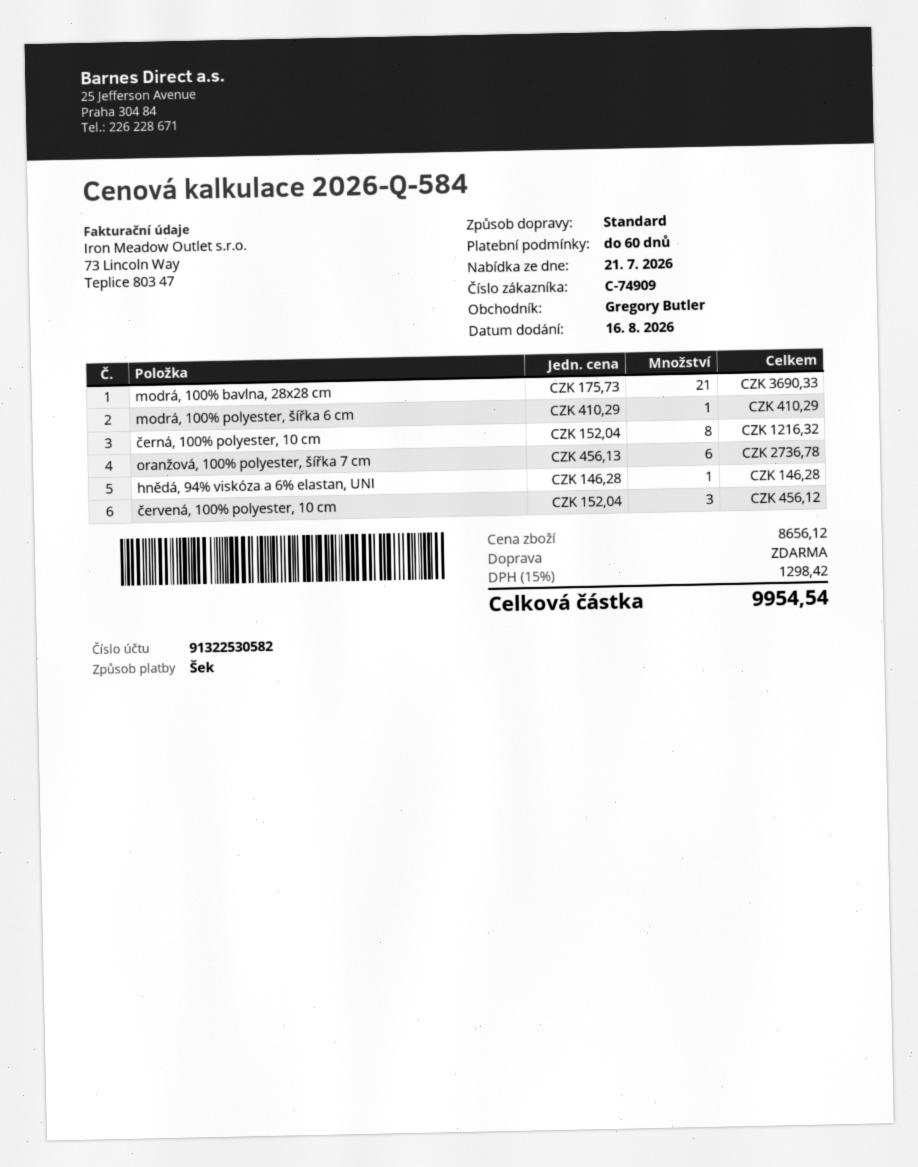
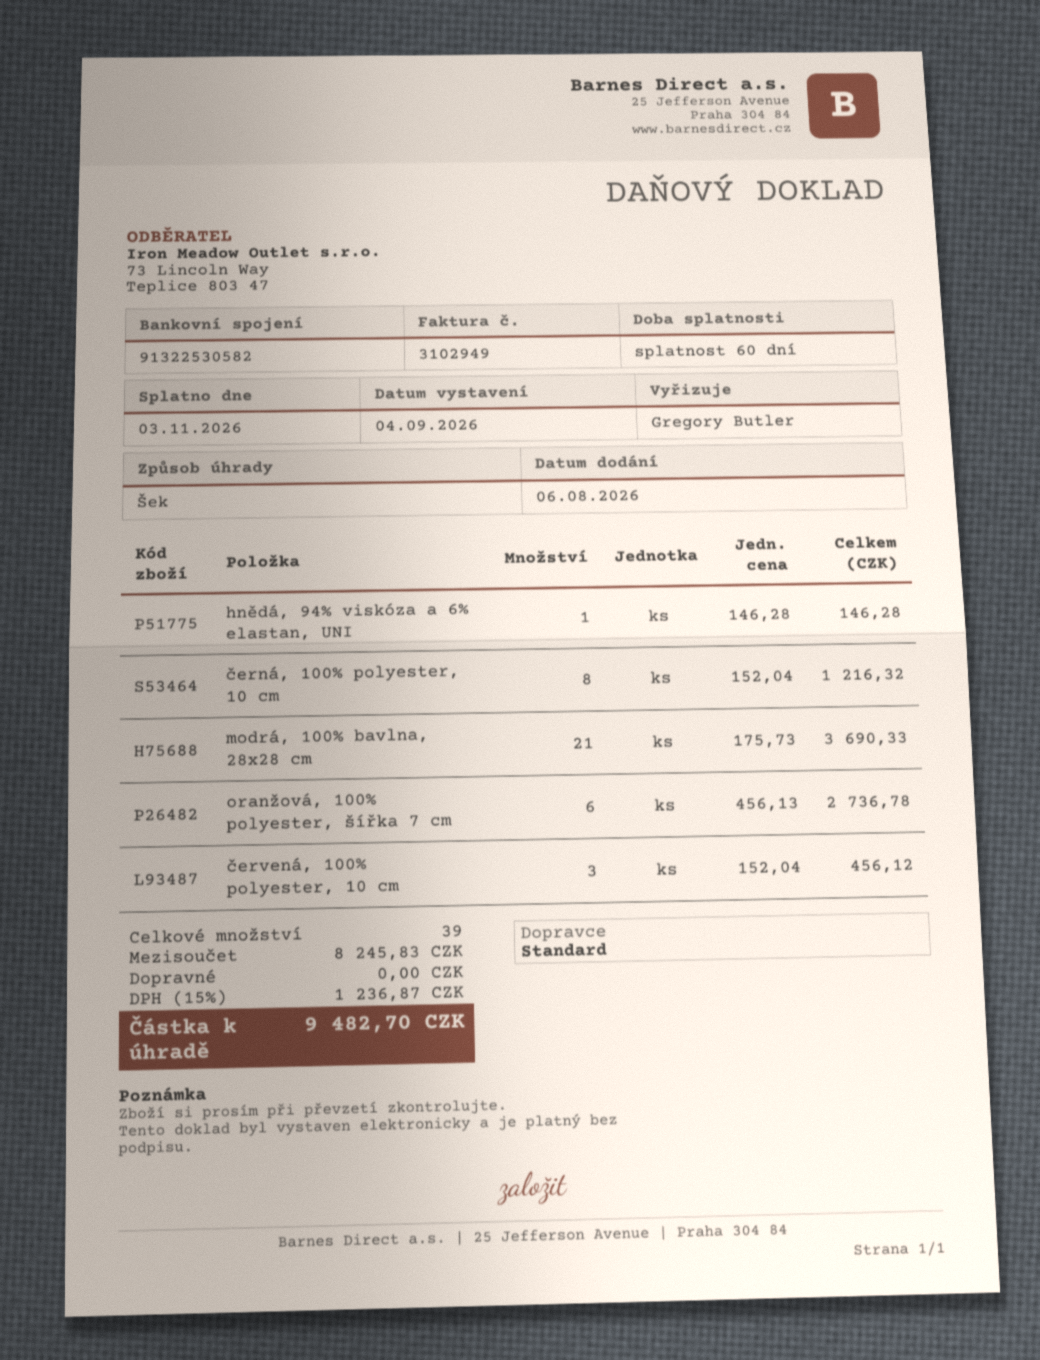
delivery date: 2026-08-16 -> 2026-08-06
modrá, 100% polyester, šířka 6 cm: 1 x 410.29 = 410.29 -> none
subtotal: 8656.12 -> 8245.83
tax: 15% = 1298.42 -> 15% = 1236.87
total: 9954.54 -> 9482.70

